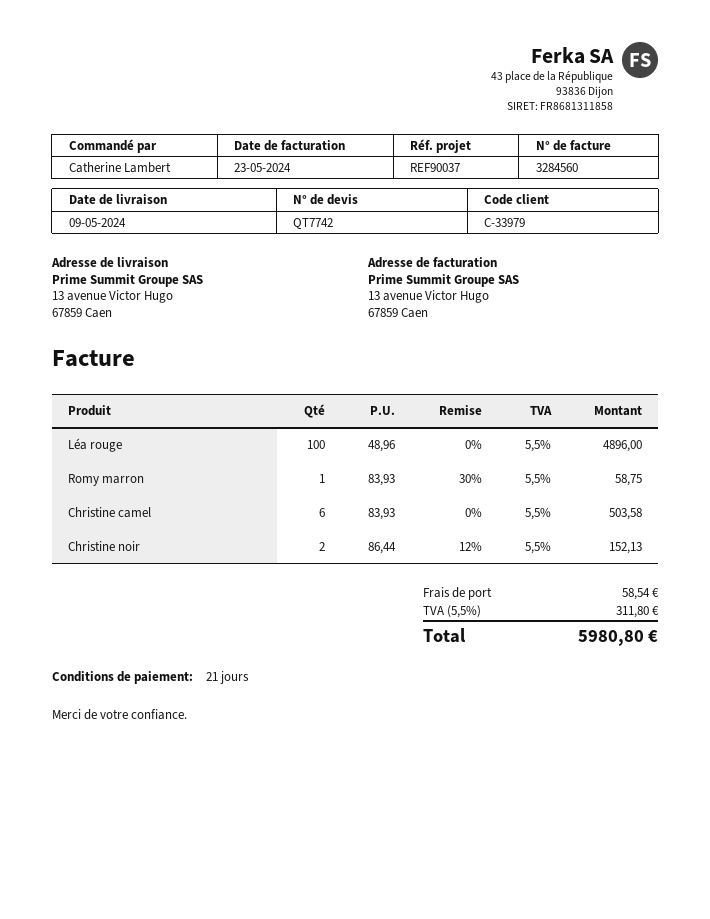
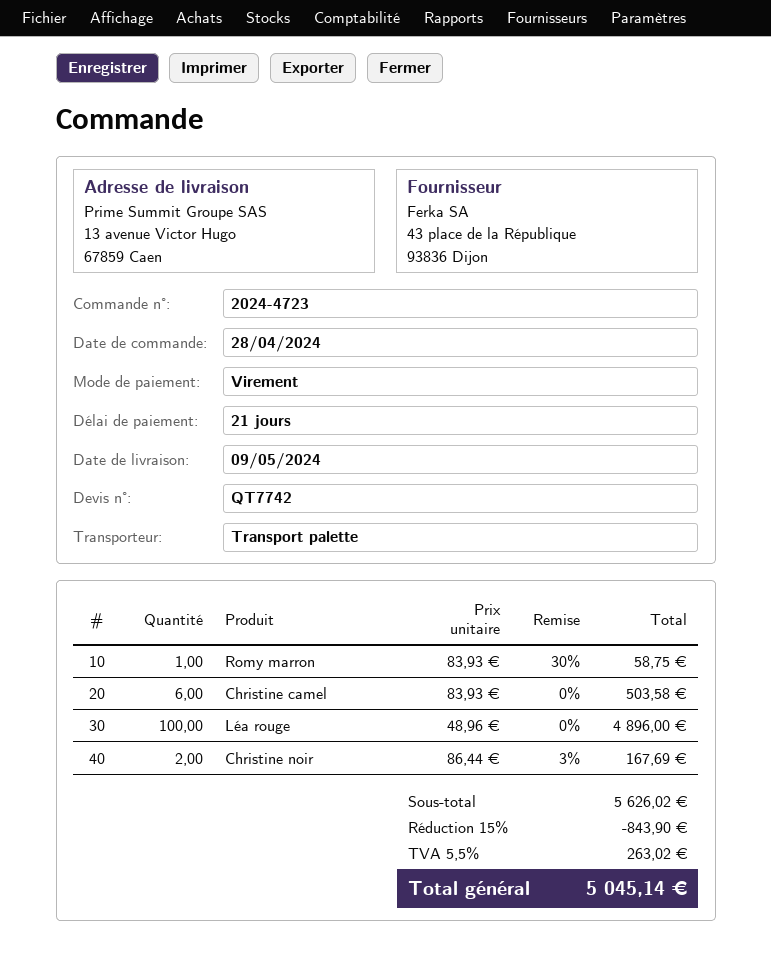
Christine noir: 2 x 86.44 - 12% = 152.13 -> 2 x 86.44 - 3% = 167.69
discount: none -> 15% = 843.90
shipping: 58.54 -> none
tax: 5.5% = 311.80 -> 5.5% = 263.02
total: 5980.80 -> 5045.14

